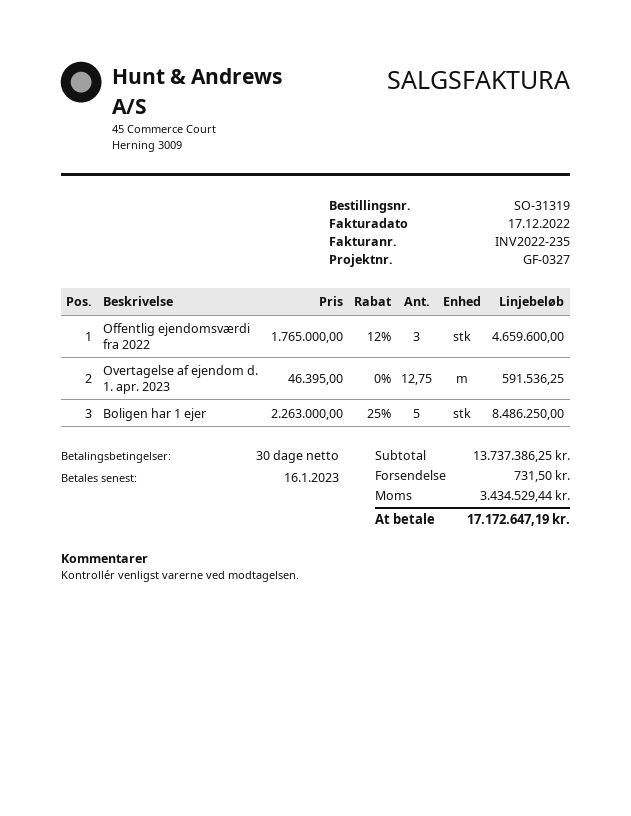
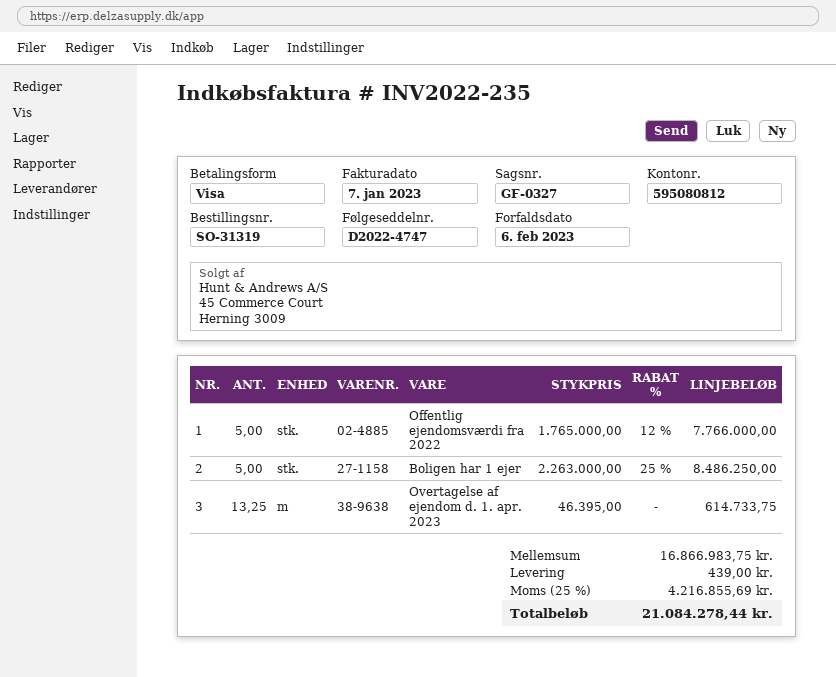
invoice date: 2022-12-17 -> 2023-01-07
due date: 2023-01-16 -> 2023-02-06
Offentlig ejendomsværdi fra 2022: 3 x 1765000.00 - 12% = 4659600.00 -> 5 x 1765000.00 - 12% = 7766000.00
Overtagelse af ejendom d. 1. apr. 2023: 12.75 x 46395.00 = 591536.25 -> 13.25 x 46395.00 = 614733.75
subtotal: 13737386.25 -> 16866983.75
shipping: 731.50 -> 439.00
tax: 3434529.44 -> 4216855.69
total: 17172647.19 -> 21084278.44

